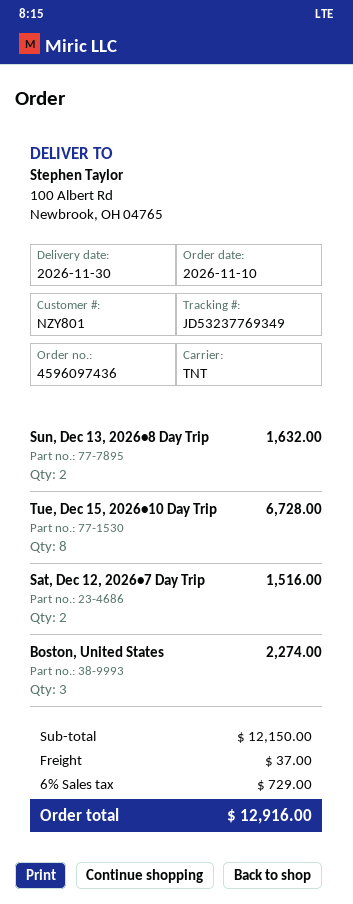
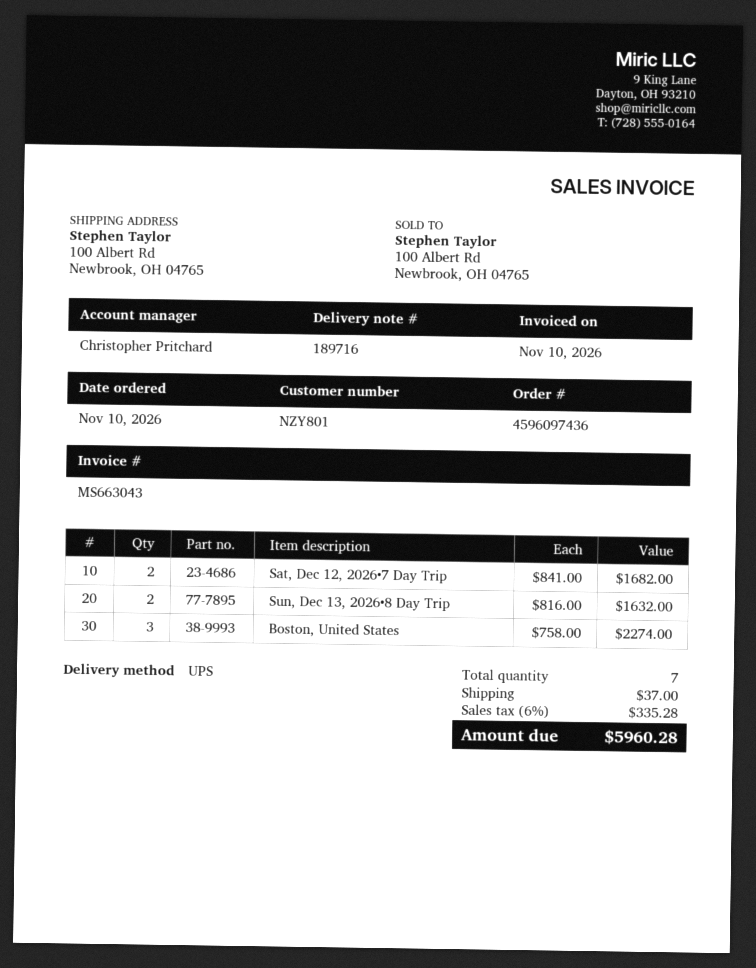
shipping method: TNT -> UPS
Tue, Dec 15, 2026•10 Day Trip: 8 for 6728.00 -> none
Sat, Dec 12, 2026•7 Day Trip: 2 for 1516.00 -> 2 for 1682.00
tax: 6% = 729.00 -> 6% = 335.28
total: 12916.00 -> 5960.28

